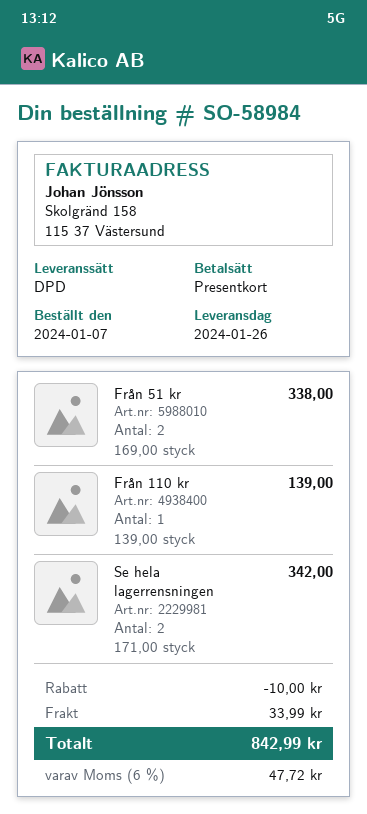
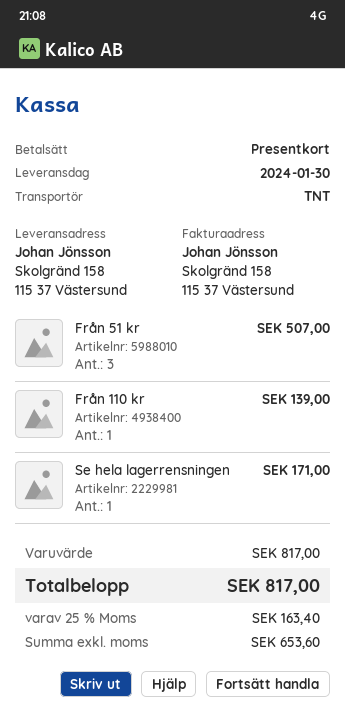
delivery date: 2024-01-26 -> 2024-01-30
shipping method: DPD -> TNT
Från 51 kr: 2 for 338.00 -> 3 for 507.00
Se hela lagerrensningen: 2 for 342.00 -> 1 for 171.00
discount: 10.00 -> none
shipping: 33.99 -> none
tax: 6% = 47.72 -> 25% = 163.40
total: 842.99 -> 817.00

